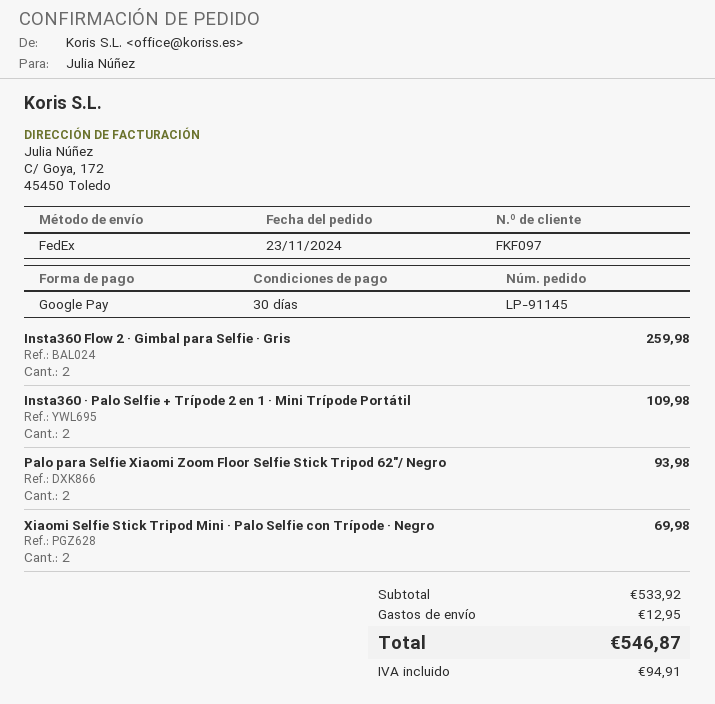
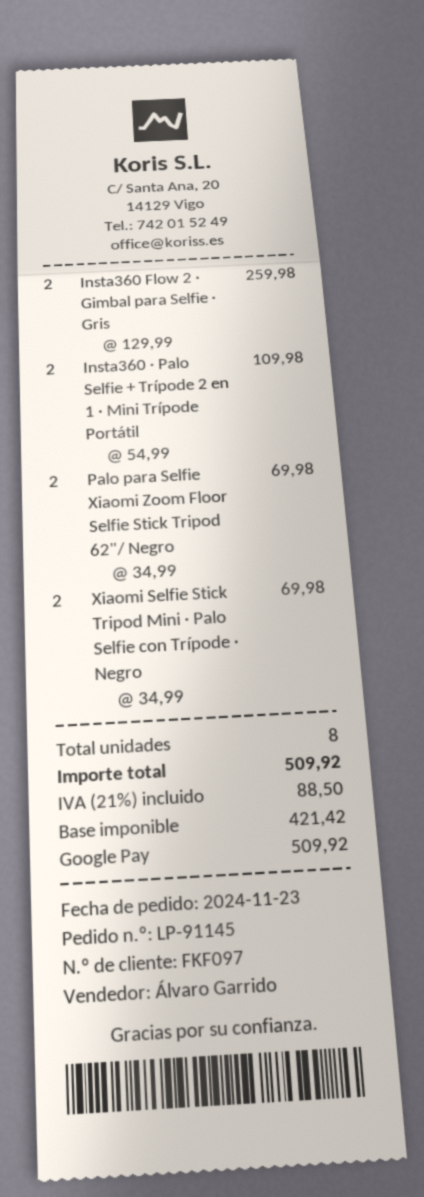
Palo para Selfie Xiaomi Zoom Floor Selfie Stick Tripod 62"/ Negro: 2 for 93.98 -> 2 for 69.98
shipping: 12.95 -> none
tax: 94.91 -> 88.50
total: 546.87 -> 509.92

